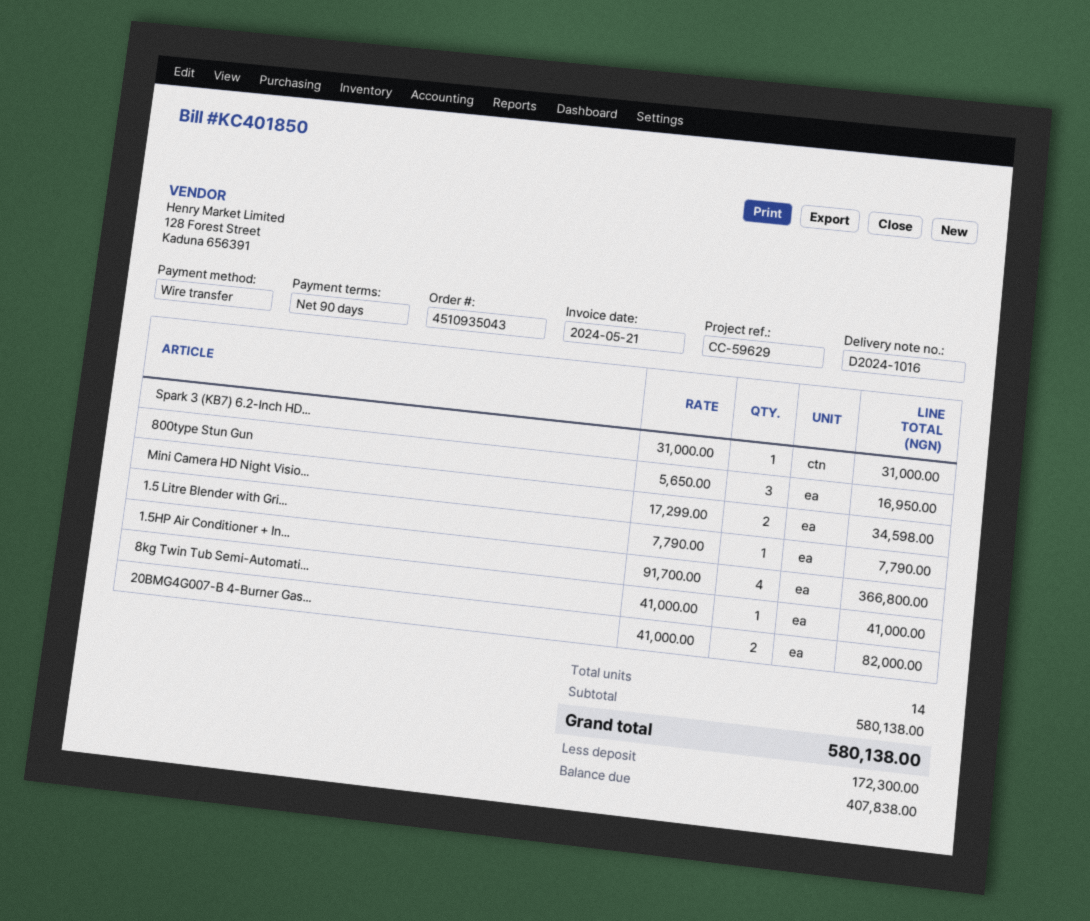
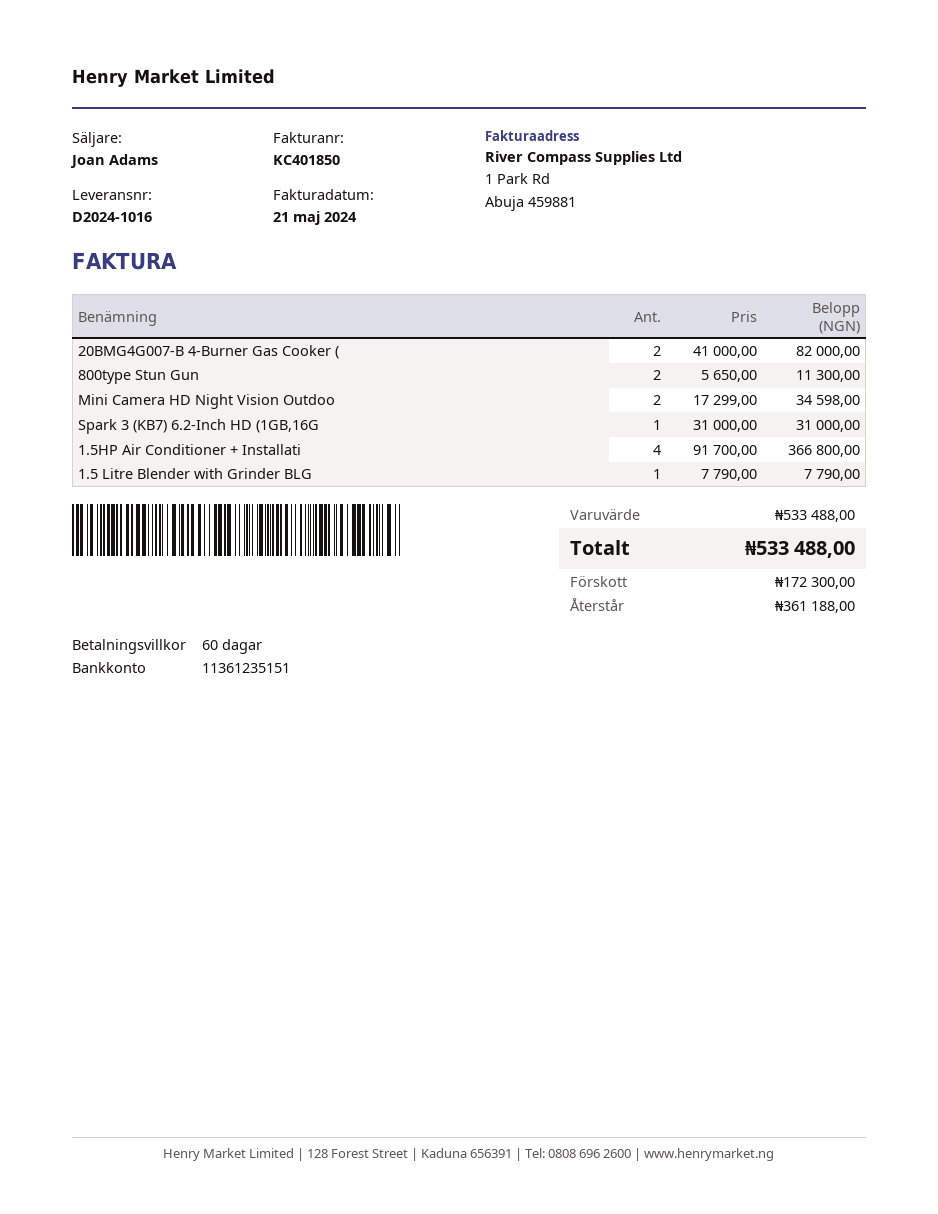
payment terms: 90 days -> 60 days
800type Stun Gun: 3 x 5650.00 = 16950.00 -> 2 x 5650.00 = 11300.00
8kg Twin Tub Semi-Automati...: 1 x 41000.00 = 41000.00 -> none
subtotal: 580138.00 -> 533488.00
total: 580138.00 -> 533488.00
balance: 407838.00 -> 361188.00

